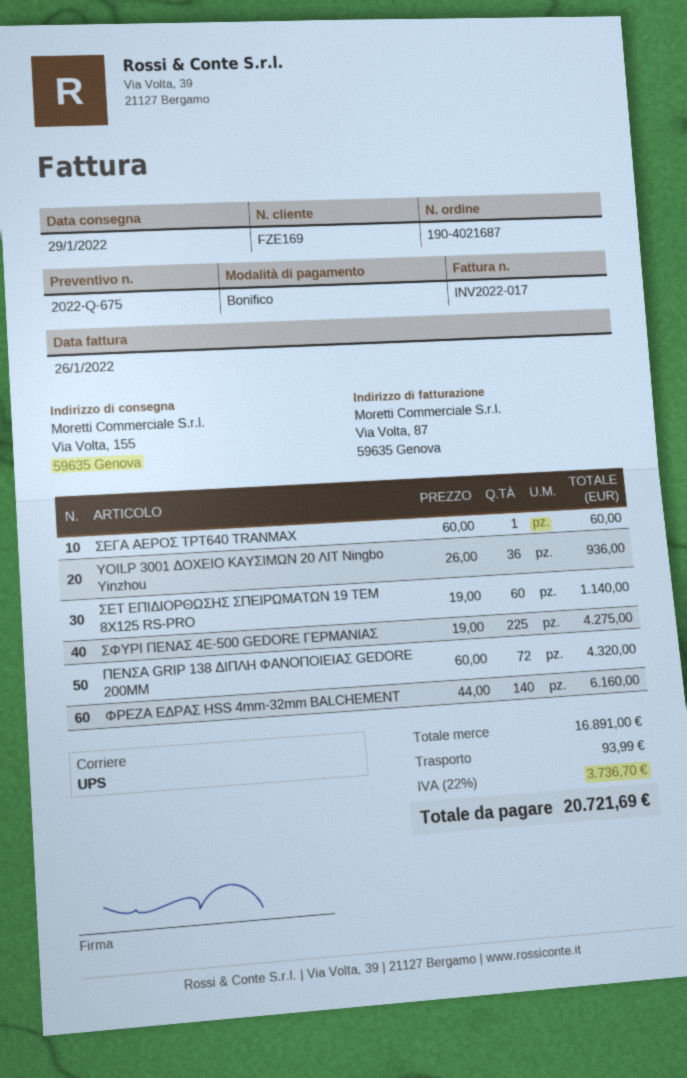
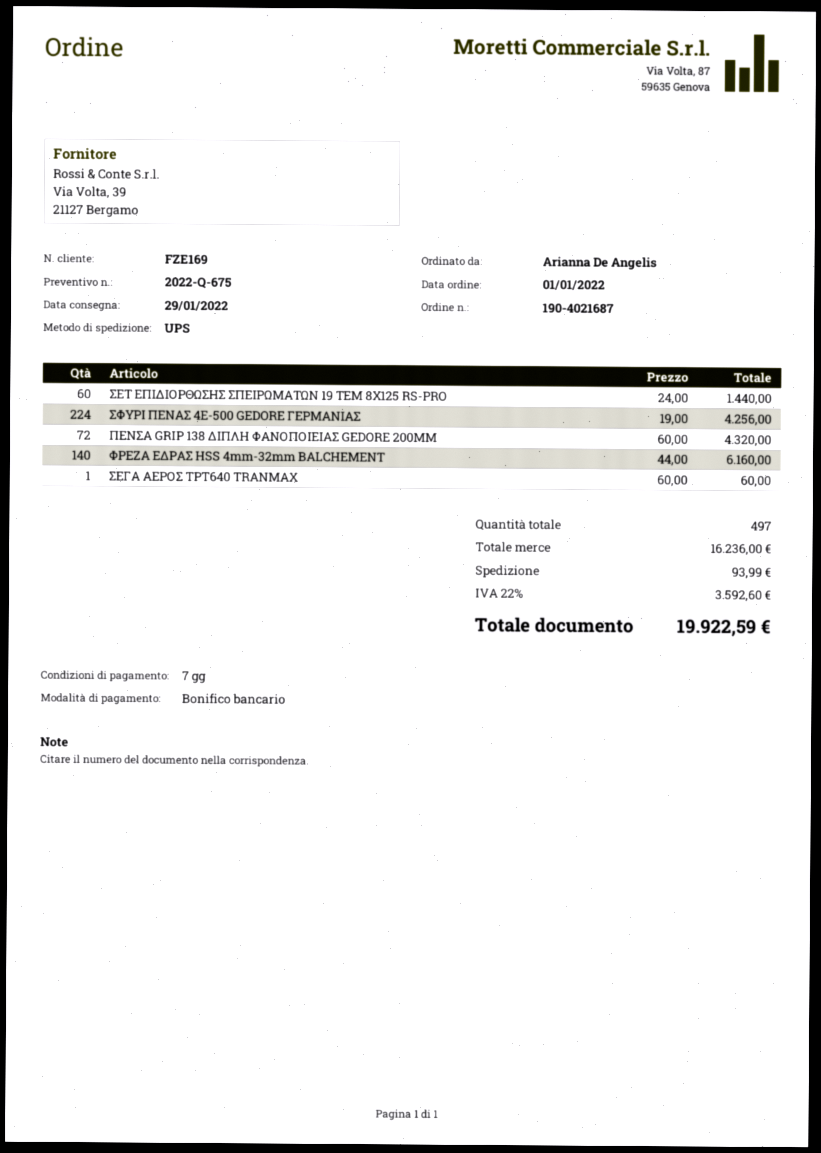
YOILP 3001 ΔΟΧΕΙΟ ΚΑΥΣΙΜΩΝ 20 ΛΙΤ Ningbo Yinzhou: 36 x 26.00 = 936.00 -> none
ΣΕΤ ΕΠΙΔΙΟΡΘΩΣΗΣ ΣΠΕΙΡΩΜΑΤΩΝ 19 ΤΕΜ 8Χ125 RS-PRO: 60 x 19.00 = 1140.00 -> 60 x 24.00 = 1440.00
ΣΦΥΡΙ ΠΕΝΑΣ 4E-500 GEDORE ΓΕΡΜΑΝΙΑΣ: 225 x 19.00 = 4275.00 -> 224 x 19.00 = 4256.00
subtotal: 16891.00 -> 16236.00
tax: 22% = 3736.70 -> 22% = 3592.60
total: 20721.69 -> 19922.59

